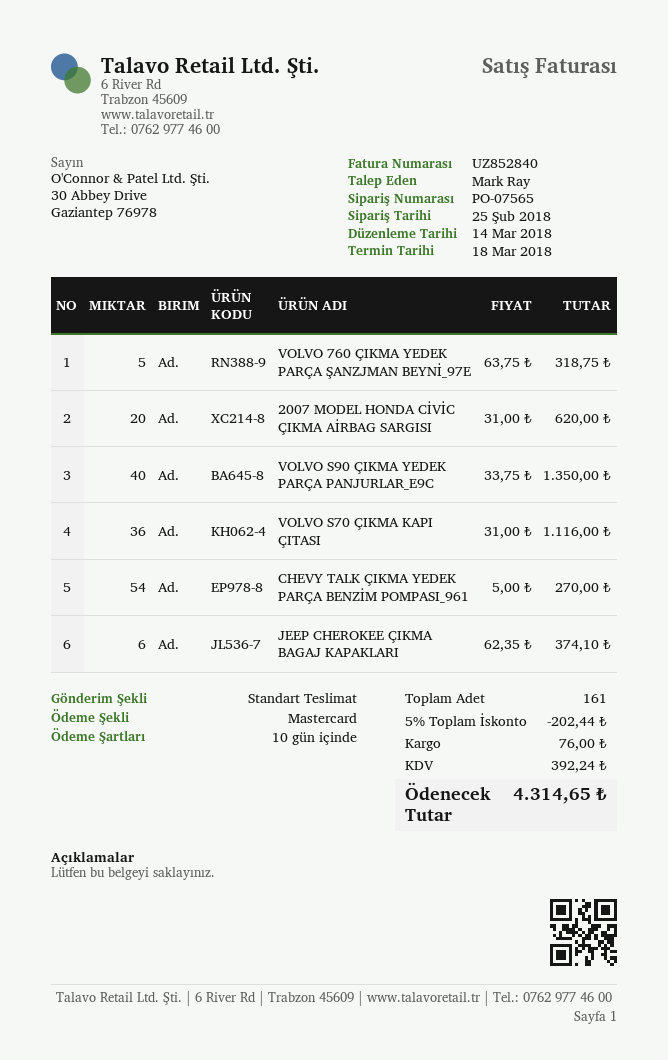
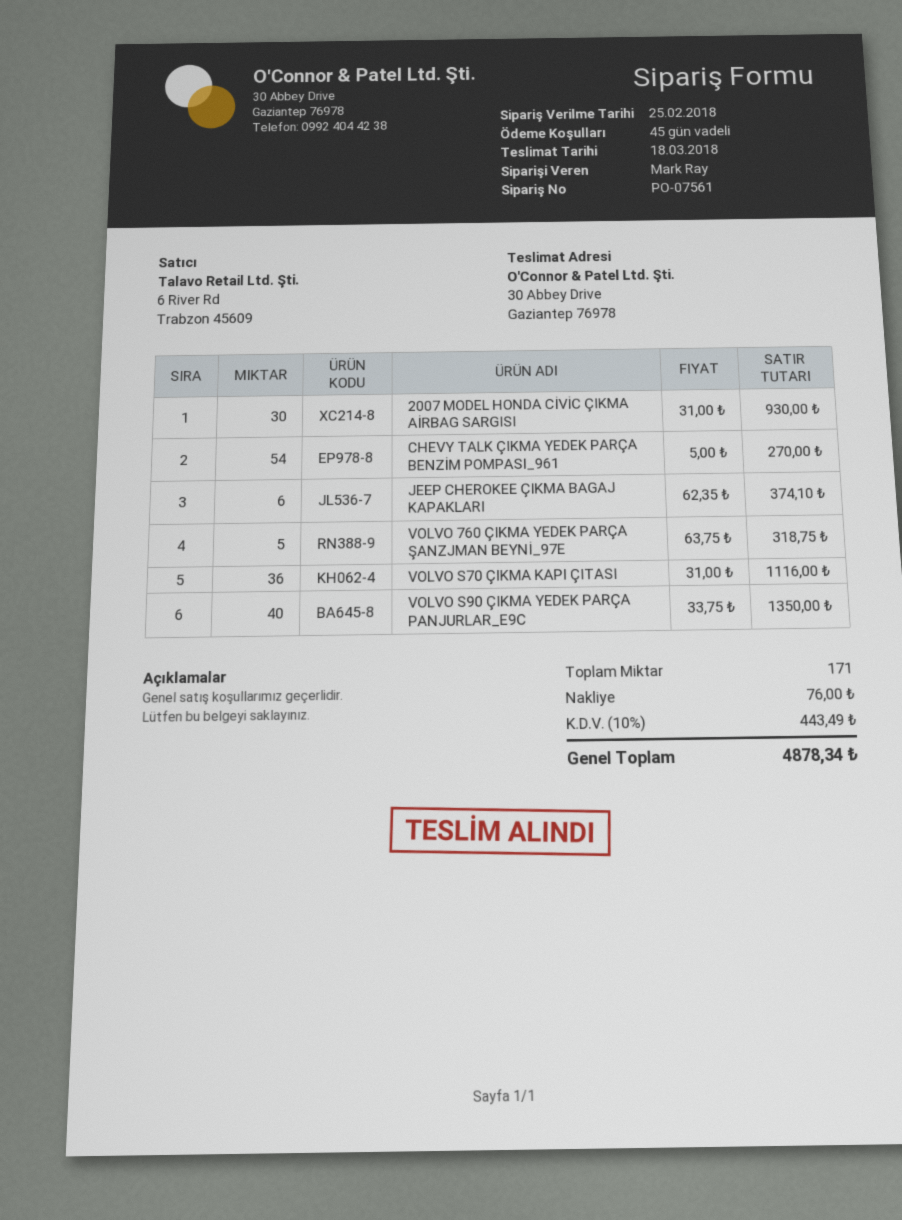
order number: PO-07565 -> PO-07561
payment terms: 10 days -> 45 days
2007 MODEL HONDA CİVİC ÇIKMA AİRBAG SARGISI: 20 x 31.00 = 620.00 -> 30 x 31.00 = 930.00
total quantity: 161 -> 171
discount: 5% = 202.44 -> none
tax: 392.24 -> 443.49
total: 4314.65 -> 4878.34

